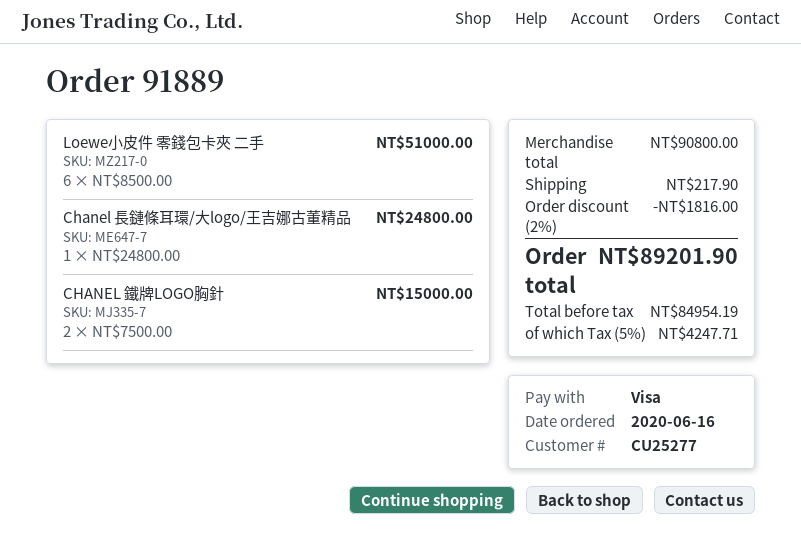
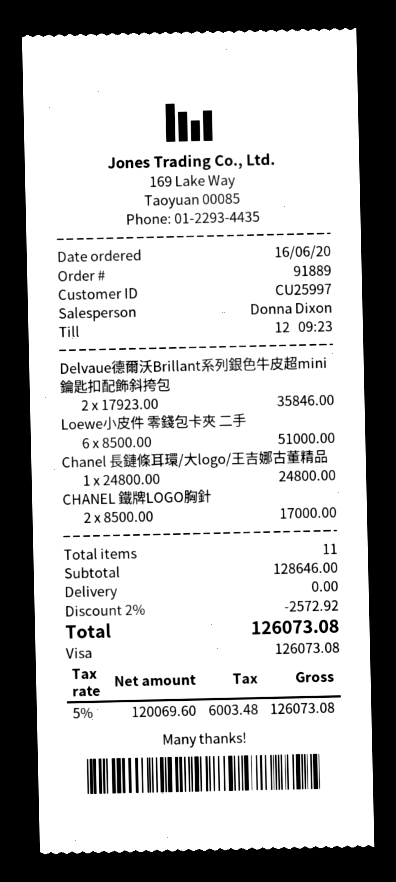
customer number: CU25277 -> CU25997
CHANEL 鐵牌LOGO胸針: 2 x 7500.00 = 15000.00 -> 2 x 8500.00 = 17000.00
Delvaue德爾沃Brillant系列銀色牛皮超mini鑰匙扣配飾斜挎包: none -> 2 x 17923.00 = 35846.00
subtotal: 90800.00 -> 128646.00
discount: 2% = 1816.00 -> 2% = 2572.92
shipping: 217.90 -> 0.00
net: 84954.19 -> 120069.60
tax: 5% = 4247.71 -> 5% = 6003.48
total: 89201.90 -> 126073.08

